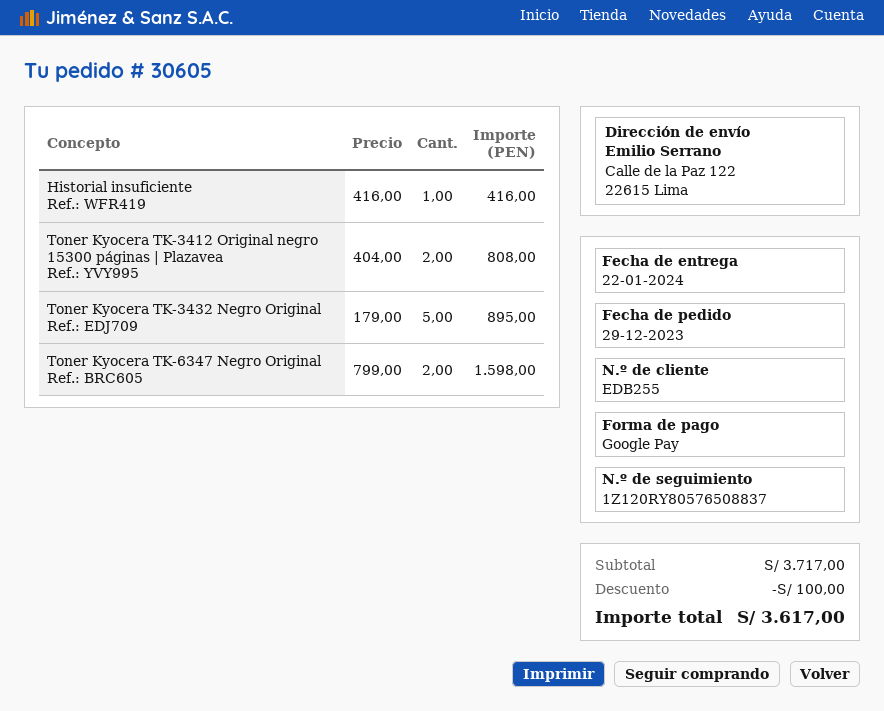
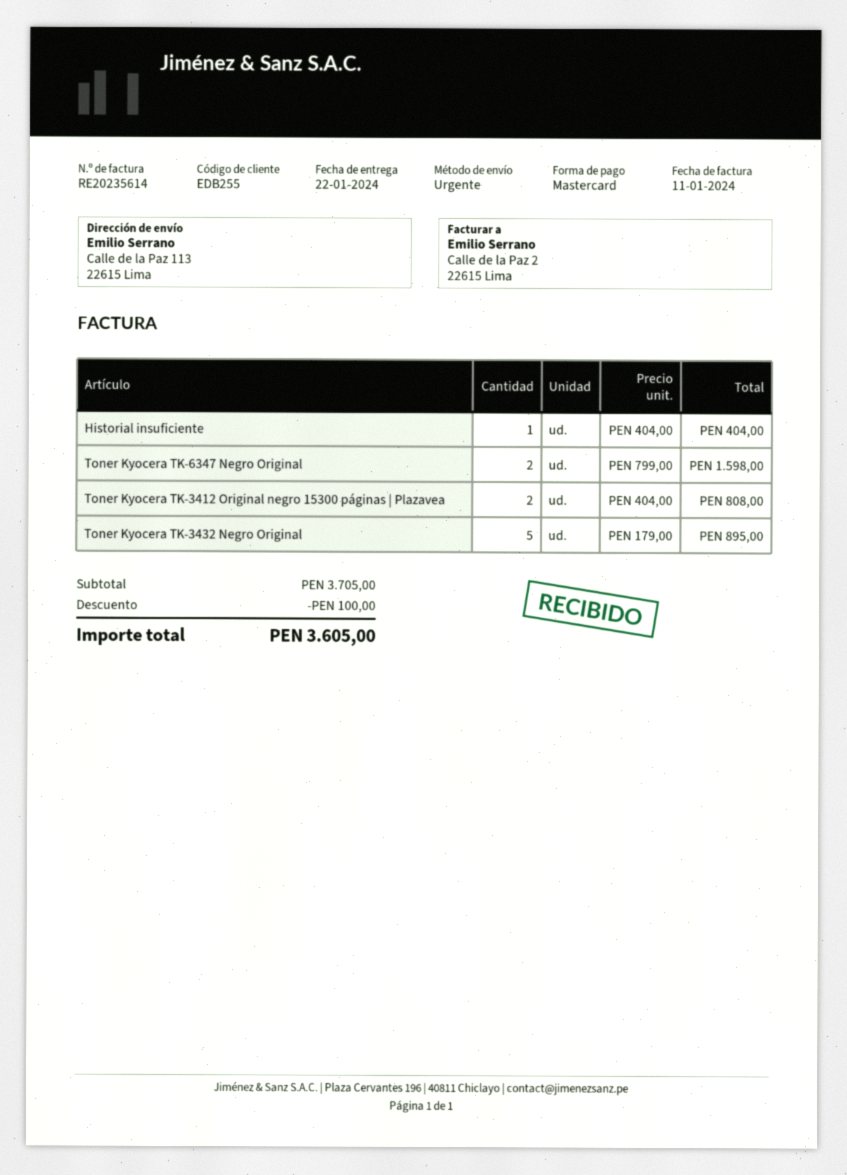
payment method: Google Pay -> Mastercard
ship to: Calle de la Paz 122, 22615 Lima -> Calle de la Paz 113, 22615 Lima
Historial insuficiente: 1 x 416.00 = 416.00 -> 1 x 404.00 = 404.00
subtotal: 3717.00 -> 3705.00
total: 3617.00 -> 3605.00

